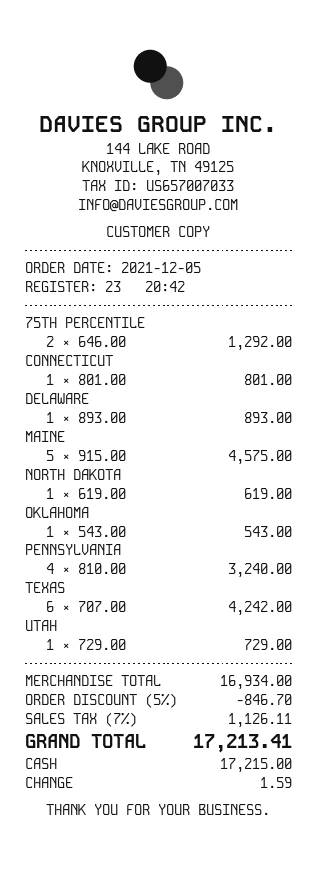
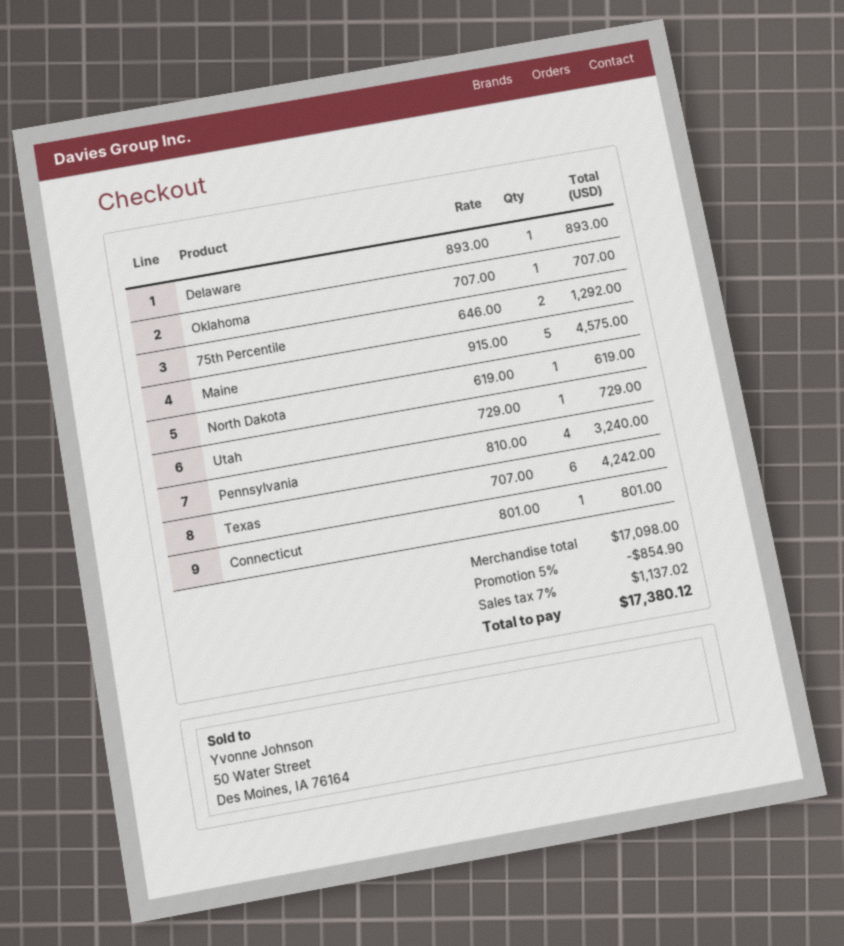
OKLAHOMA: 1 x 543.00 = 543.00 -> 1 x 707.00 = 707.00
subtotal: 16934.00 -> 17098.00
discount: 5% = 846.70 -> 5% = 854.90
tax: 7% = 1126.11 -> 7% = 1137.02
total: 17213.41 -> 17380.12

